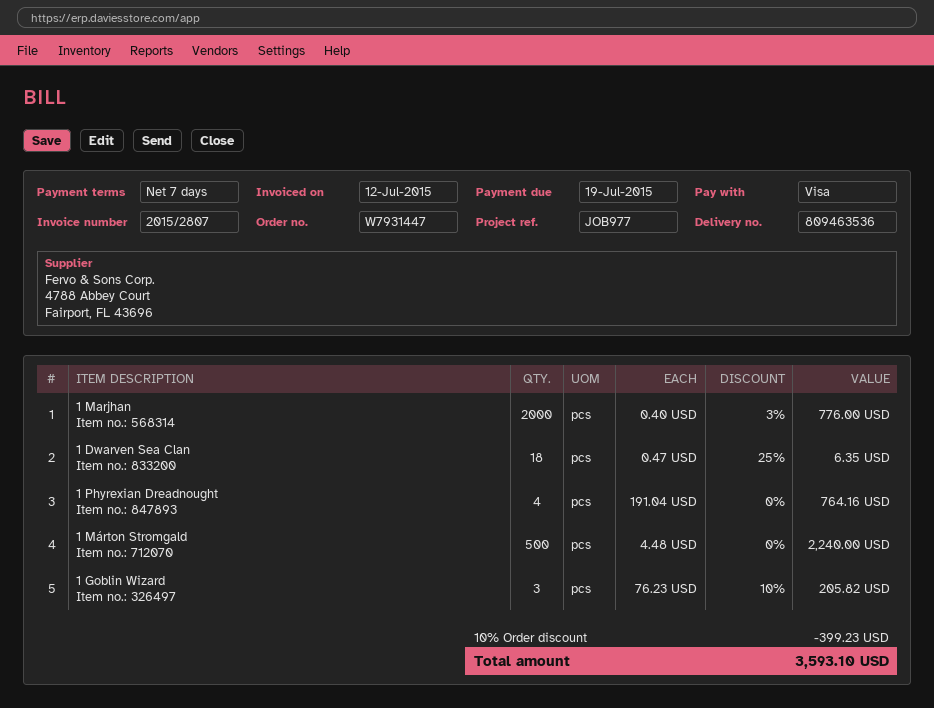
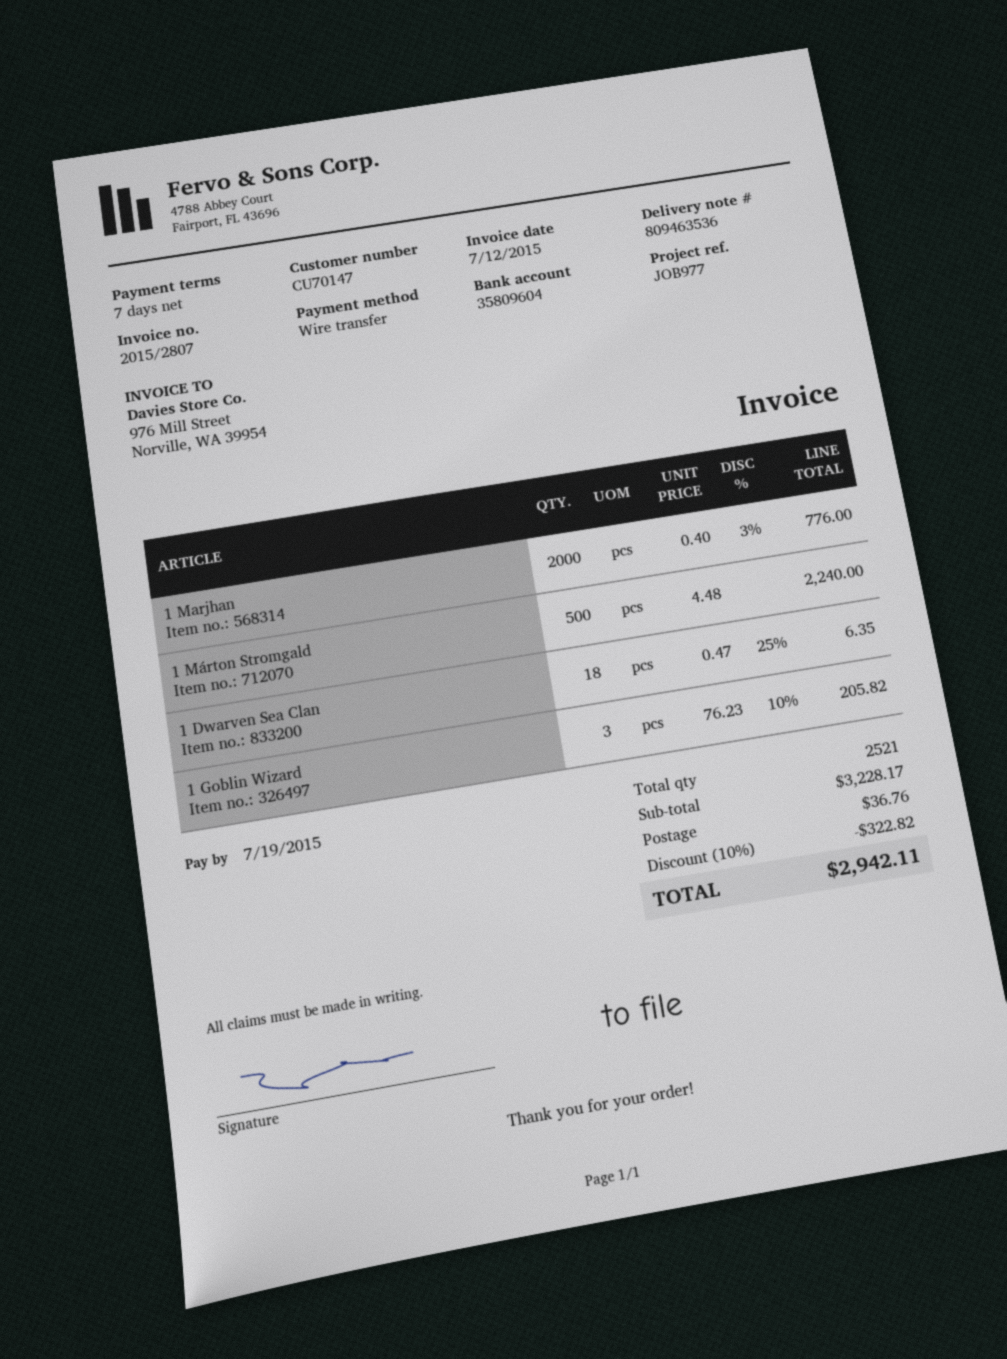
payment method: Visa -> bank transfer
1 Phyrexian Dreadnought: 4 x 191.04 = 764.16 -> none
discount: 10% = 399.23 -> 10% = 322.82
shipping: none -> 36.76
total: 3593.10 -> 2942.11

